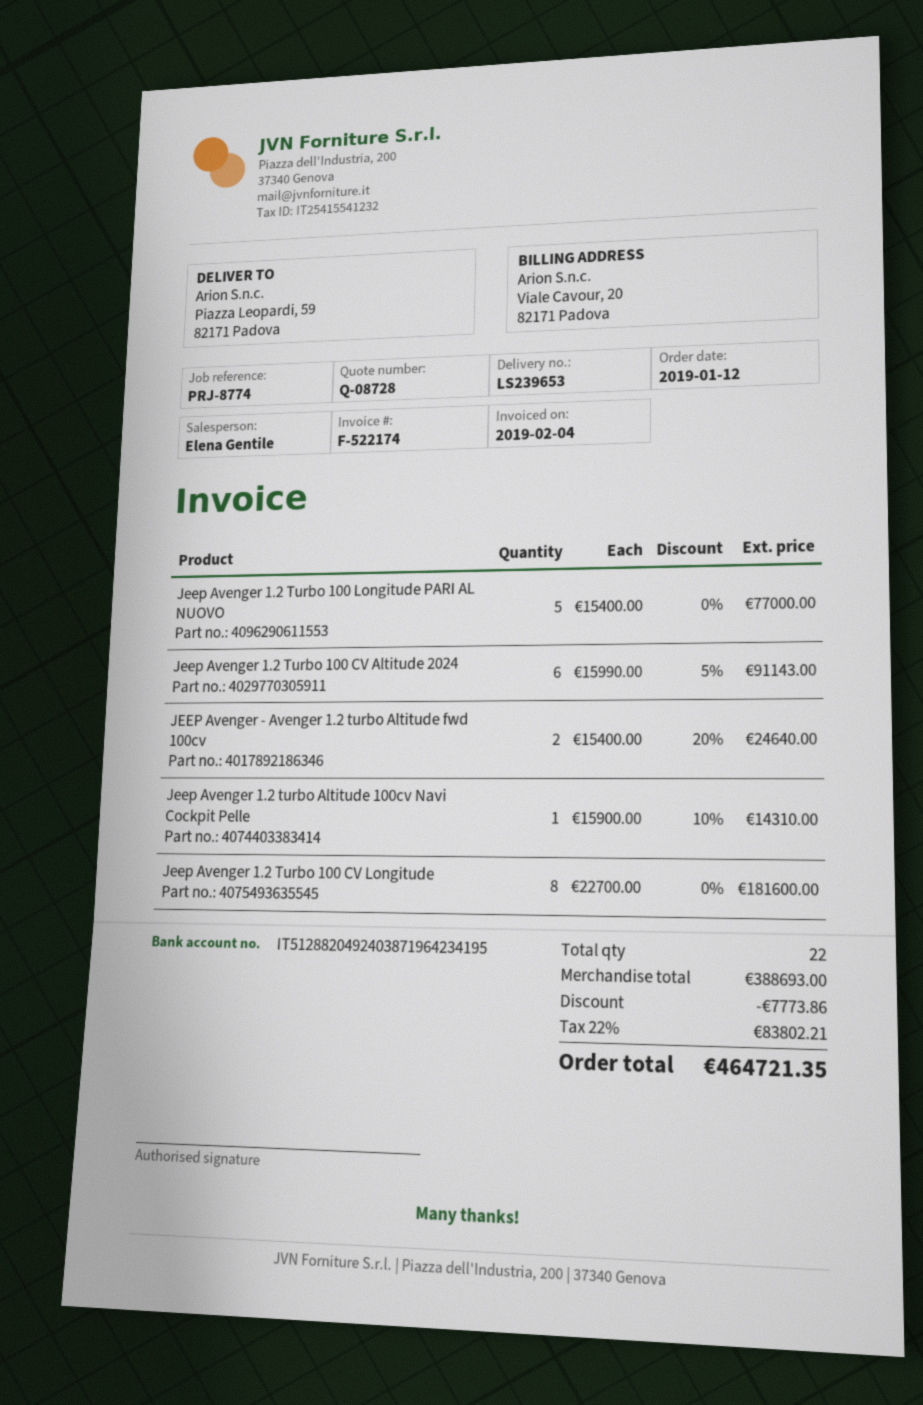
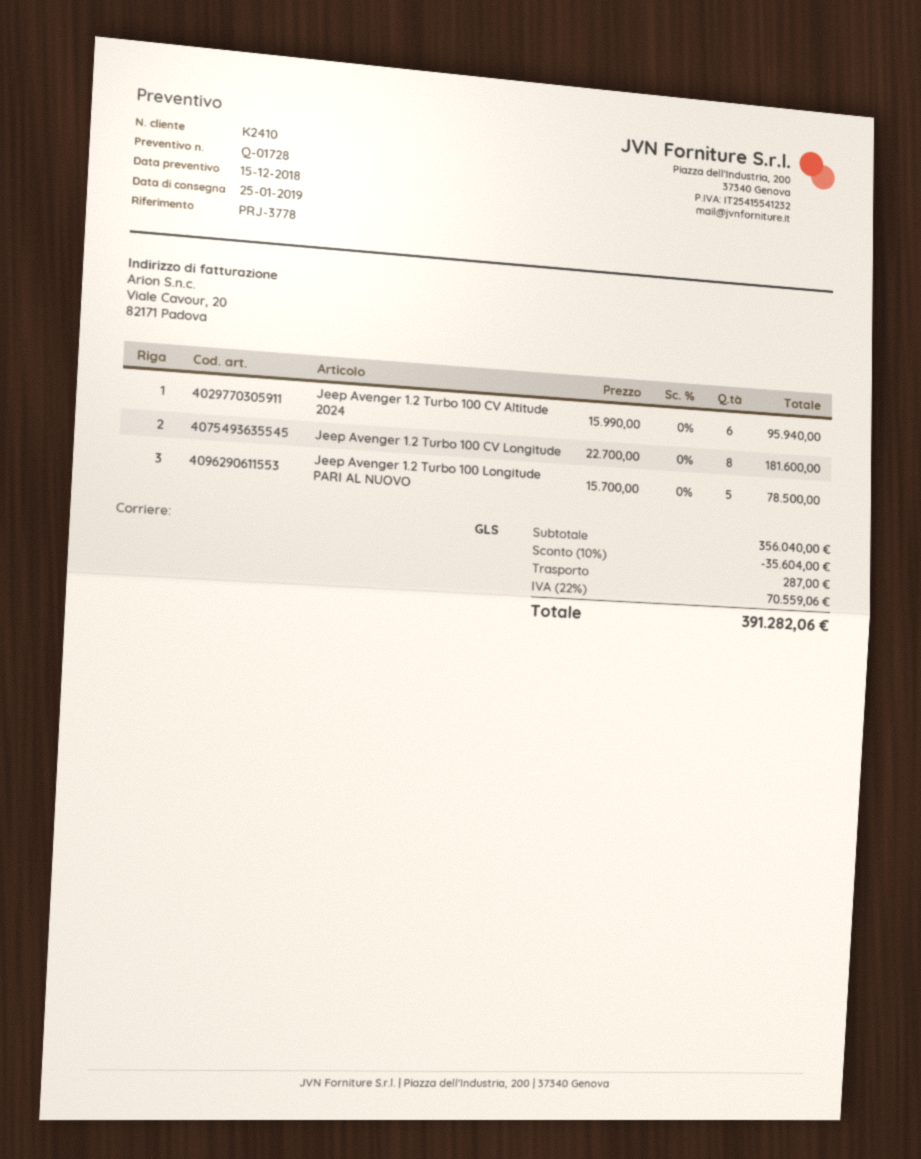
quote number: Q-08728 -> Q-01728
reference: PRJ-8774 -> PRJ-3778
Jeep Avenger 1.2 Turbo 100 Longitude PARI AL NUOVO: 5 x 15400.00 = 77000.00 -> 5 x 15700.00 = 78500.00
Jeep Avenger 1.2 Turbo 100 CV Altitude 2024: 6 x 15990.00 - 5% = 91143.00 -> 6 x 15990.00 = 95940.00
JEEP Avenger - Avenger 1.2 turbo Altitude fwd 100cv: 2 x 15400.00 - 20% = 24640.00 -> none
Jeep Avenger 1.2 turbo Altitude 100cv Navi Cockpit Pelle: 1 x 15900.00 - 10% = 14310.00 -> none
subtotal: 388693.00 -> 356040.00
discount: 7773.86 -> 35604.00
shipping: none -> 287.00
tax: 22% = 83802.21 -> 22% = 70559.06
total: 464721.35 -> 391282.06

